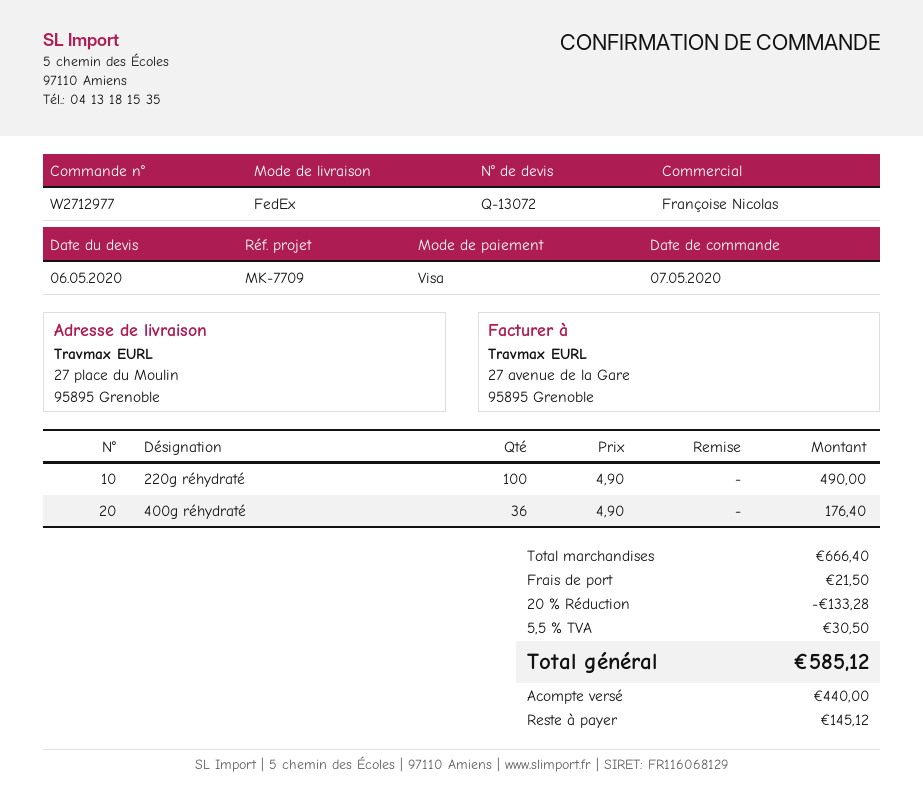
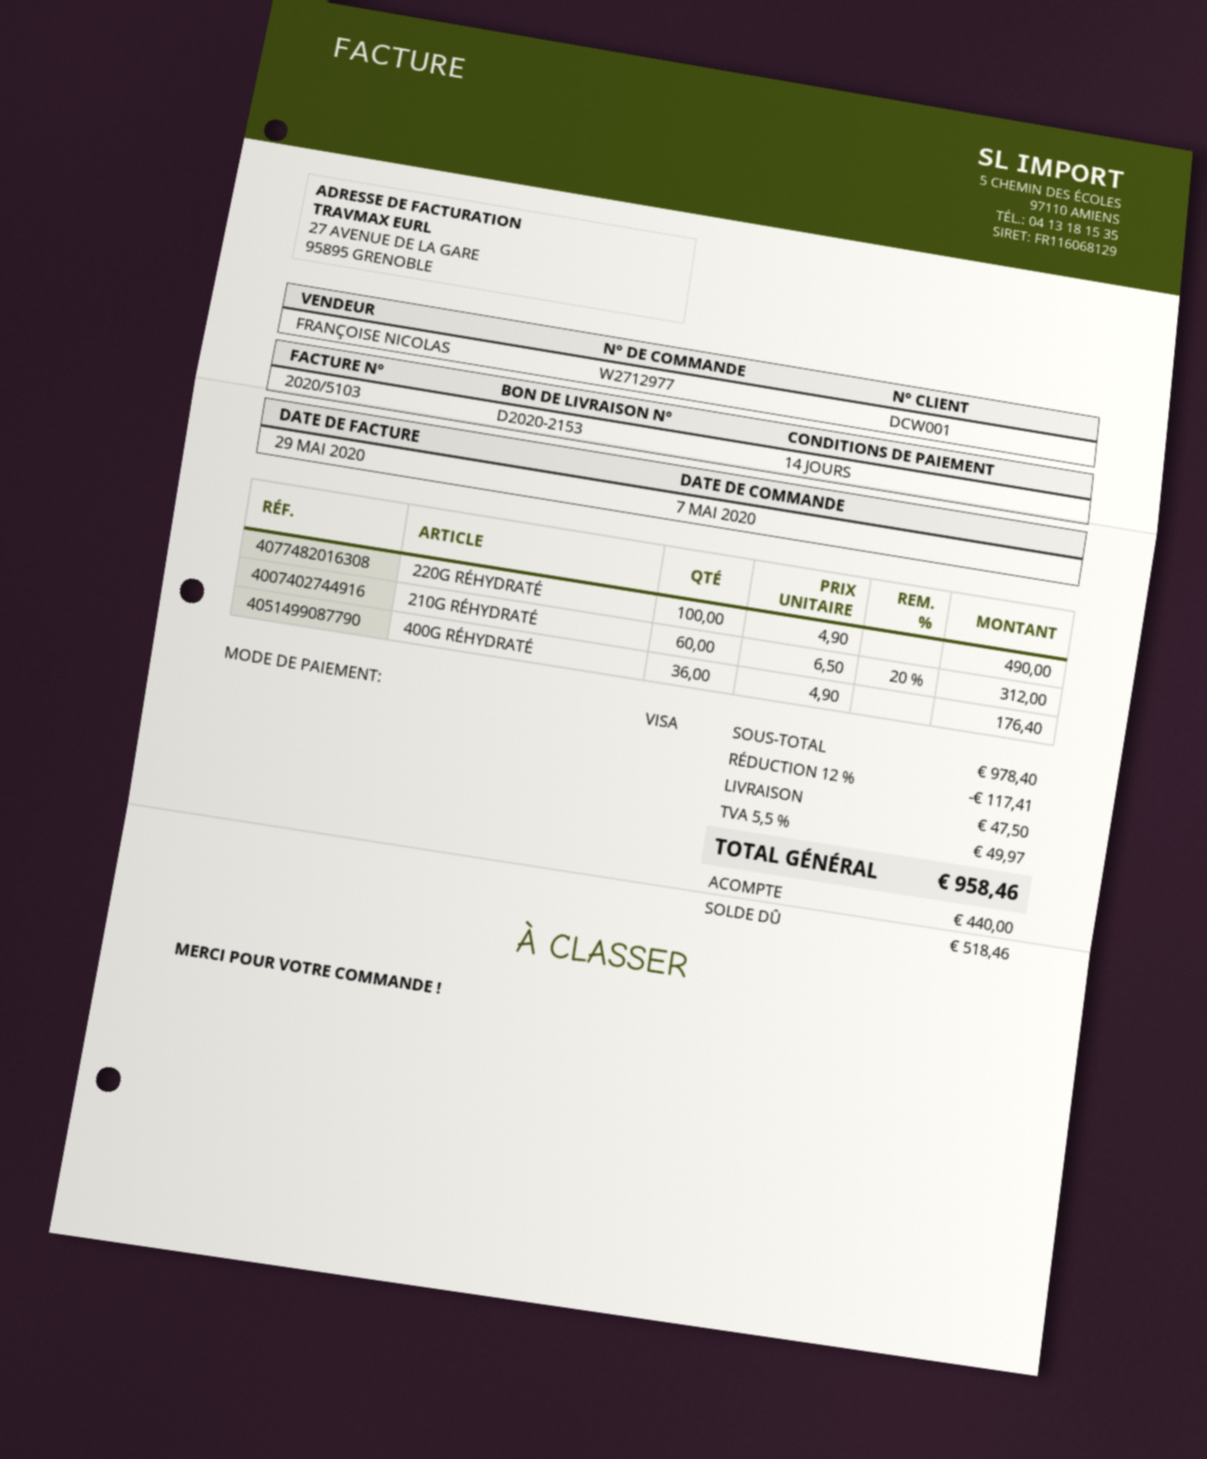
210G RÉHYDRATÉ: none -> 60 x 6.50 - 20% = 312.00
subtotal: 666.40 -> 978.40
discount: 20% = 133.28 -> 12% = 117.41
shipping: 21.50 -> 47.50
tax: 5.5% = 30.50 -> 5.5% = 49.97
total: 585.12 -> 958.46
balance: 145.12 -> 518.46

